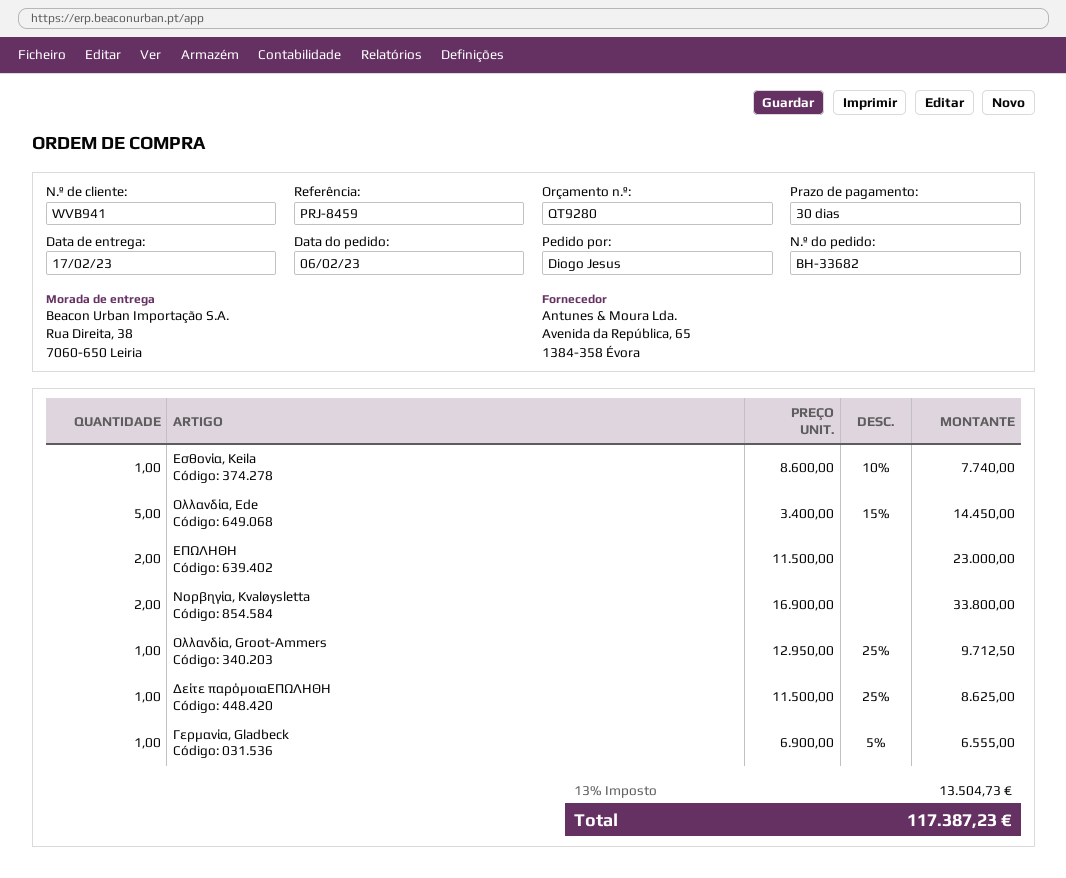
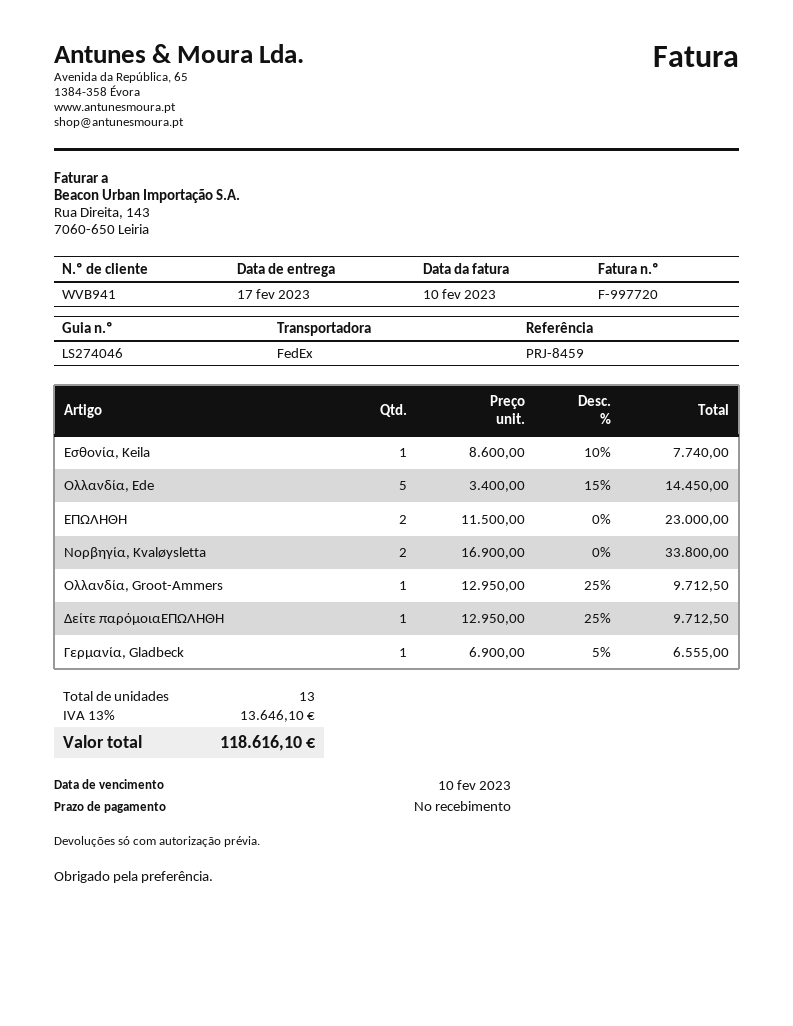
payment terms: 30 days -> on receipt
Δείτε παρόμοιαΕΠΩΛΗΘΗ: 1 x 11500.00 - 25% = 8625.00 -> 1 x 12950.00 - 25% = 9712.50
tax: 13% = 13504.73 -> 13% = 13646.10
total: 117387.23 -> 118616.10

